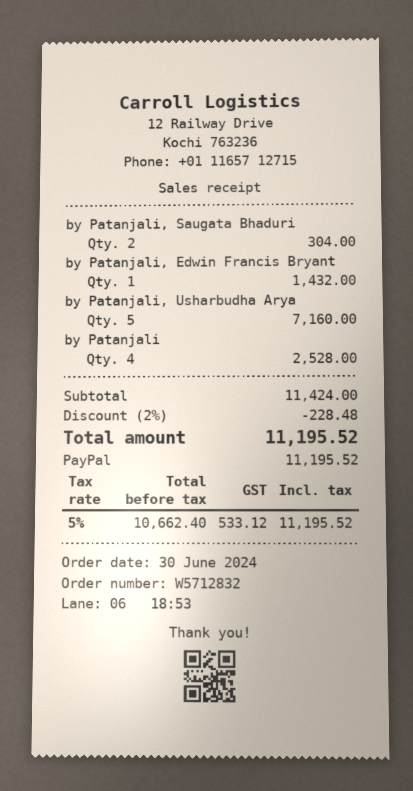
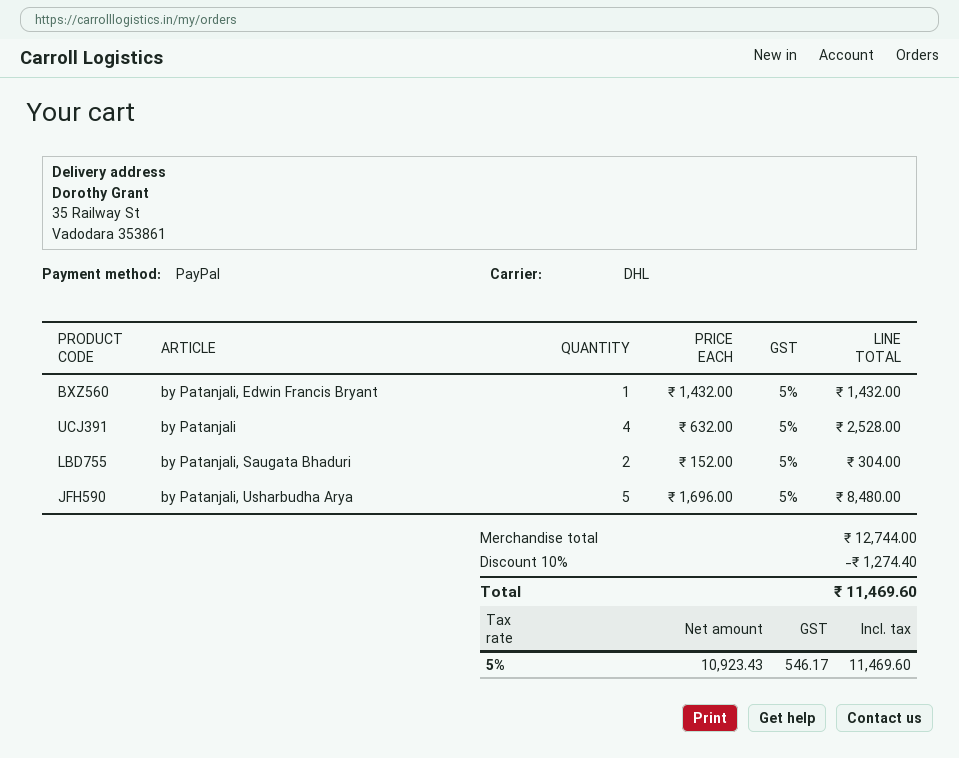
by Patanjali, Usharbudha Arya: 5 for 7160.00 -> 5 for 8480.00
subtotal: 11424.00 -> 12744.00
discount: 2% = 228.48 -> 10% = 1274.40
net: 10662.40 -> 10923.43
tax: 5% = 533.12 -> 5% = 546.17
total: 11195.52 -> 11469.60

